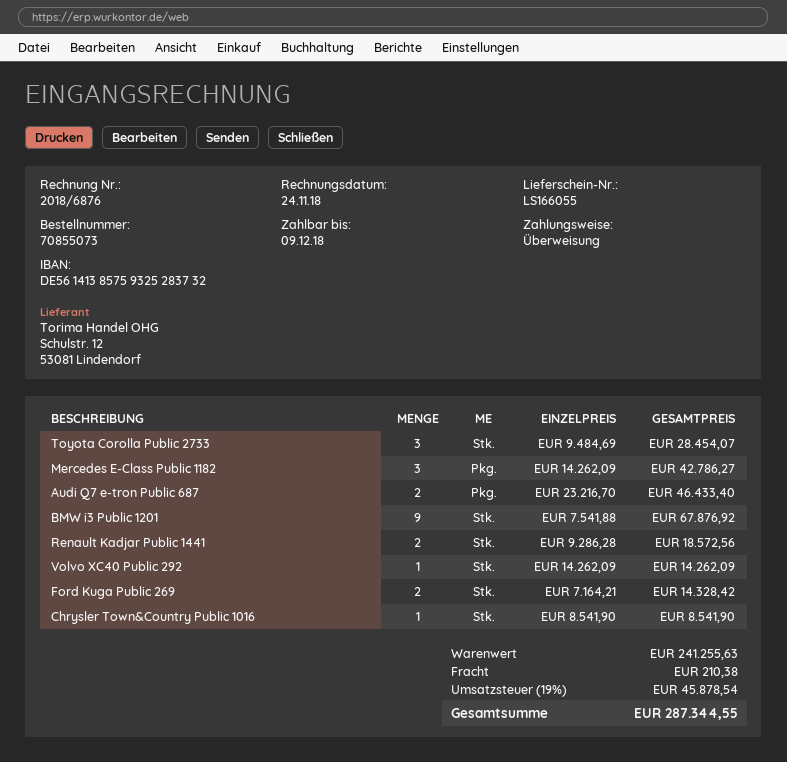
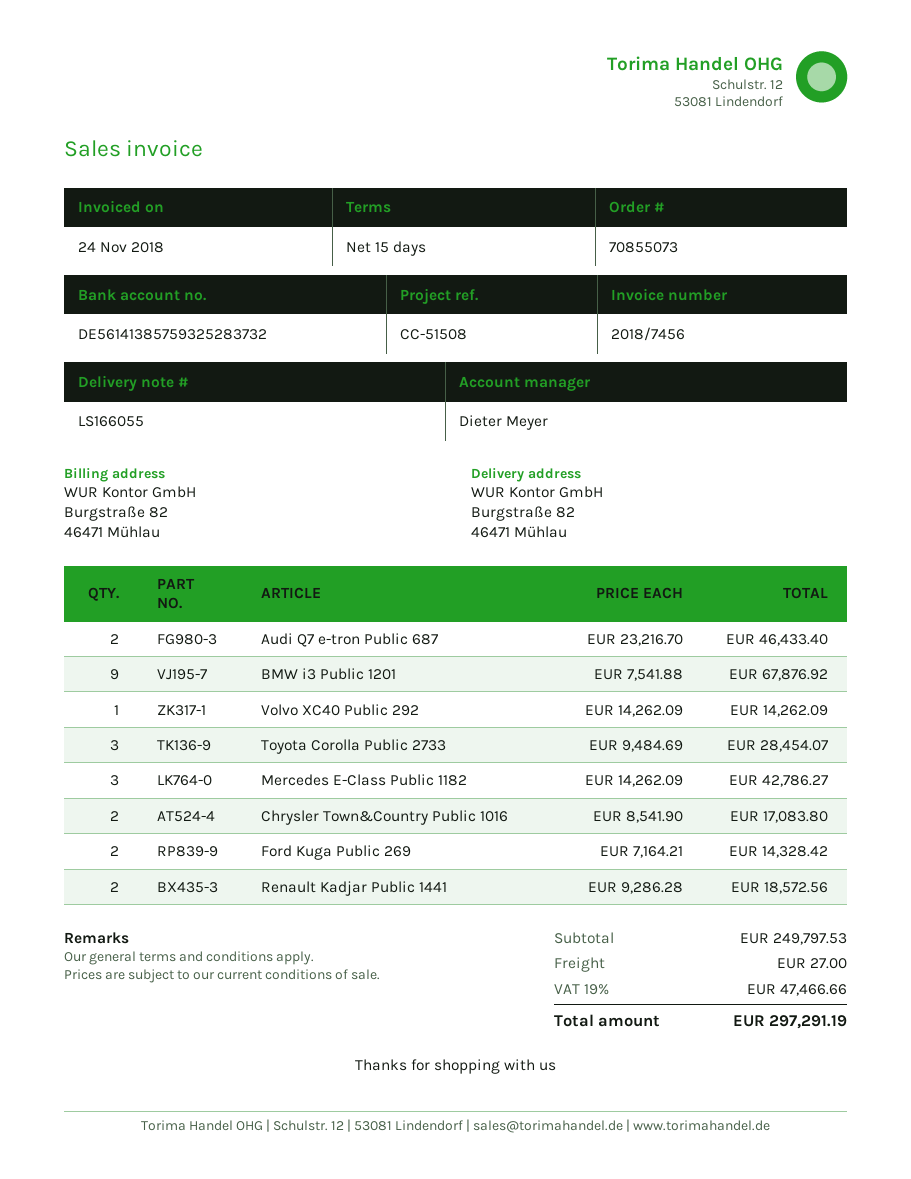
invoice number: 2018/6876 -> 2018/7456
Chrysler Town&Country Public 1016: 1 x 8541.90 = 8541.90 -> 2 x 8541.90 = 17083.80
subtotal: 241255.63 -> 249797.53
shipping: 210.38 -> 27.00
tax: 19% = 45878.54 -> 19% = 47466.66
total: 287344.55 -> 297291.19

